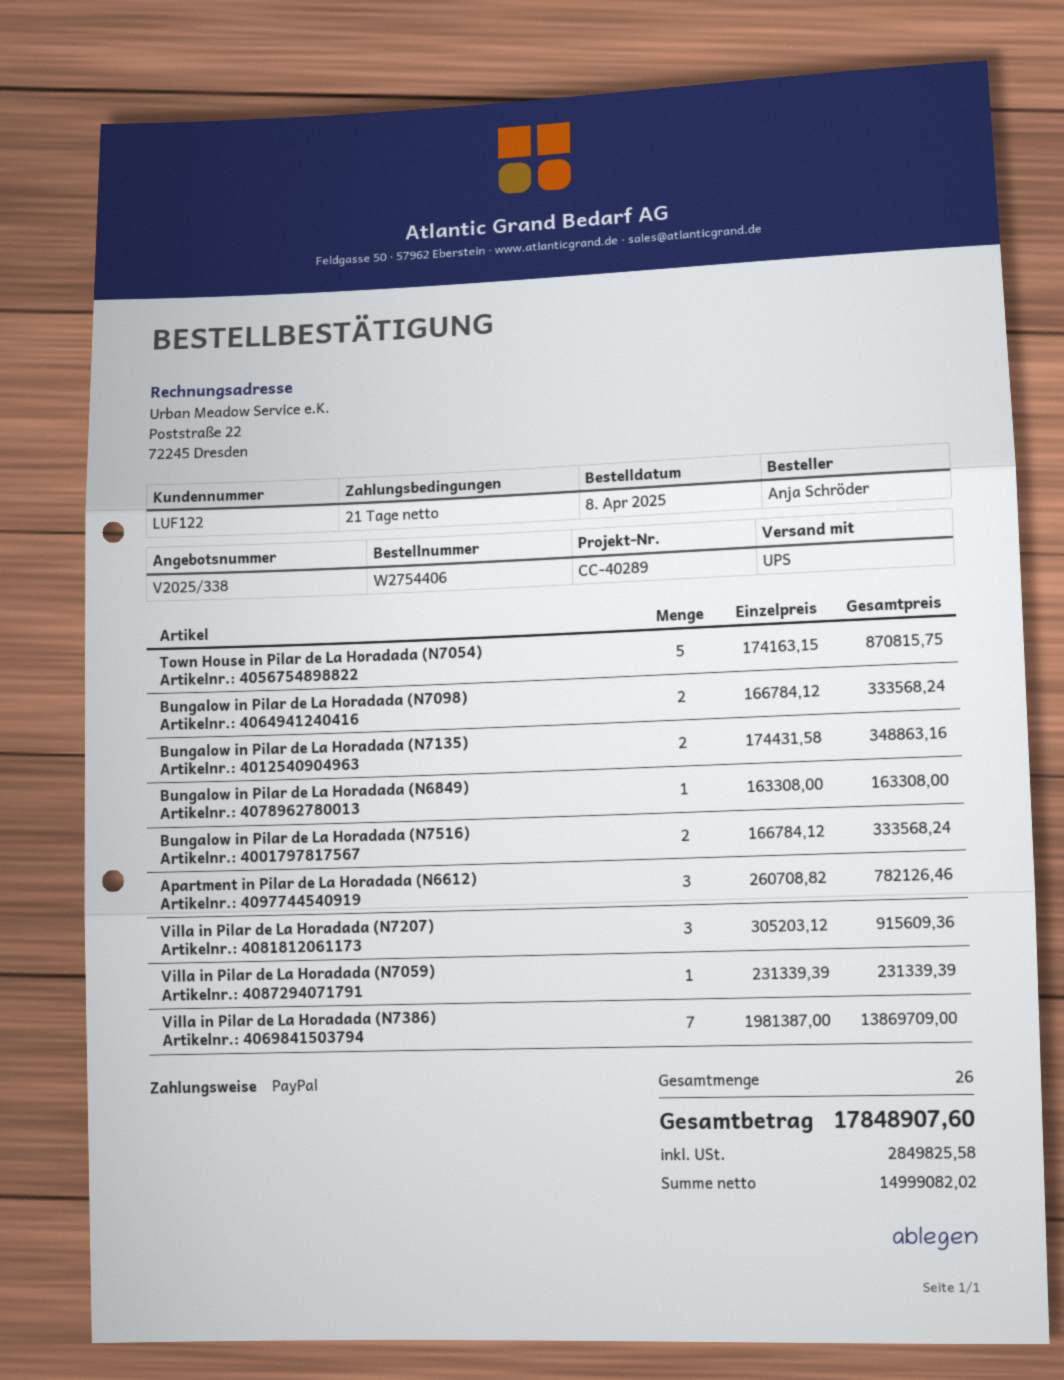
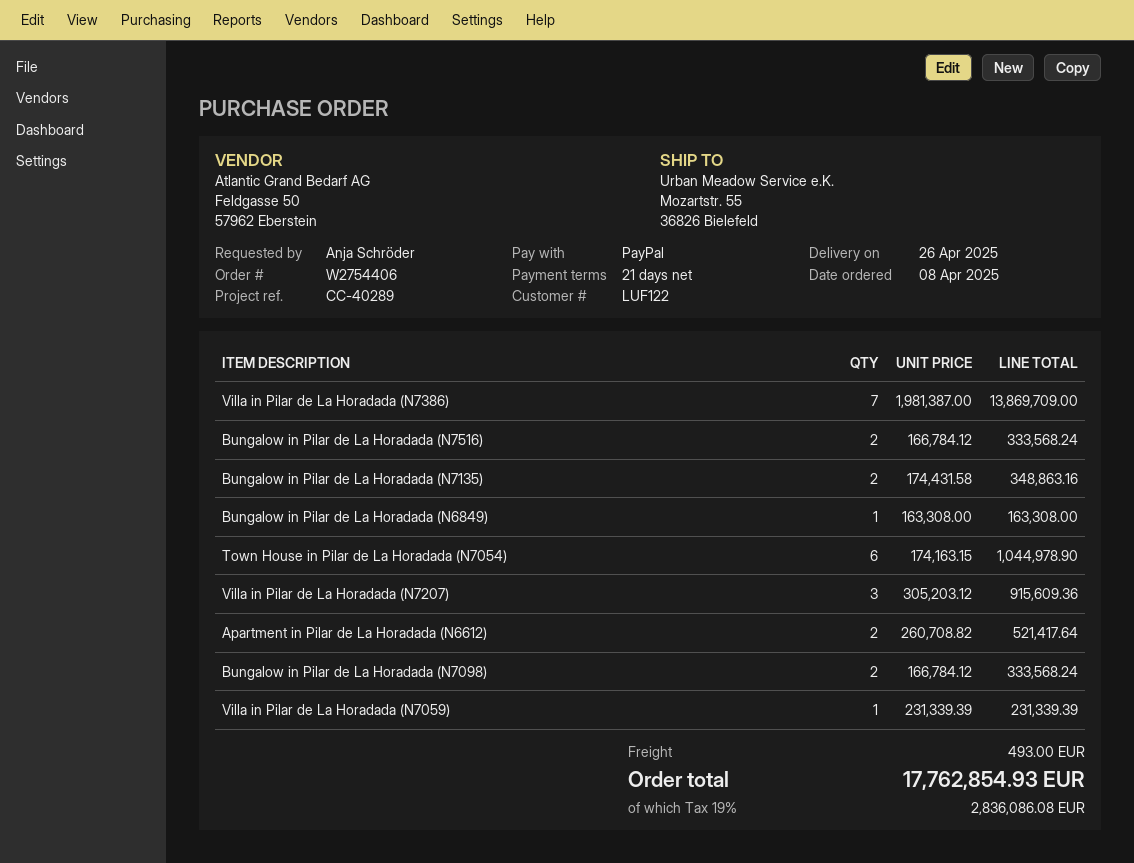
Town House in Pilar de La Horadada (N7054): 5 x 174163.15 = 870815.75 -> 6 x 174163.15 = 1044978.90
Apartment in Pilar de La Horadada (N6612): 3 x 260708.82 = 782126.46 -> 2 x 260708.82 = 521417.64
shipping: none -> 493.00
tax: 2849825.58 -> 2836086.08
total: 17848907.60 -> 17762854.93

